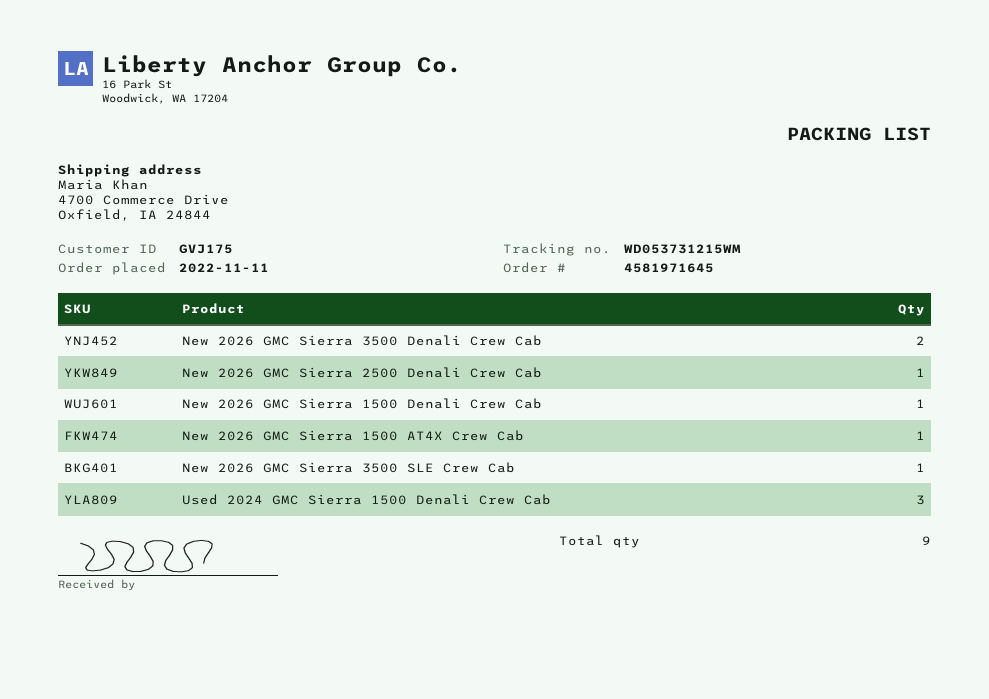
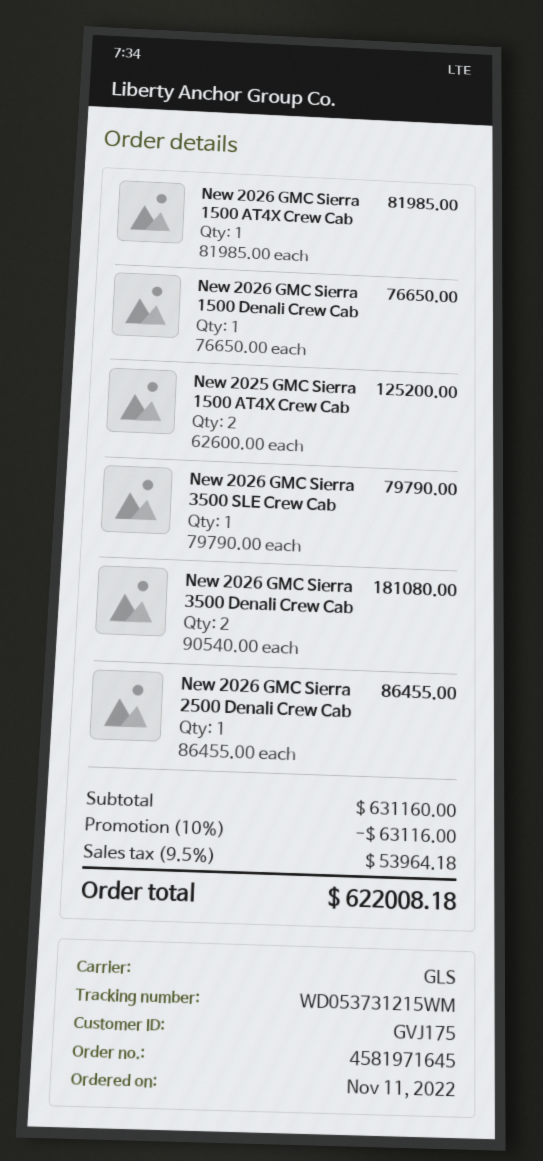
Used 2024 GMC Sierra 1500 Denali Crew Cab: 3 -> none
New 2025 GMC Sierra 1500 AT4X Crew Cab: none -> 2

